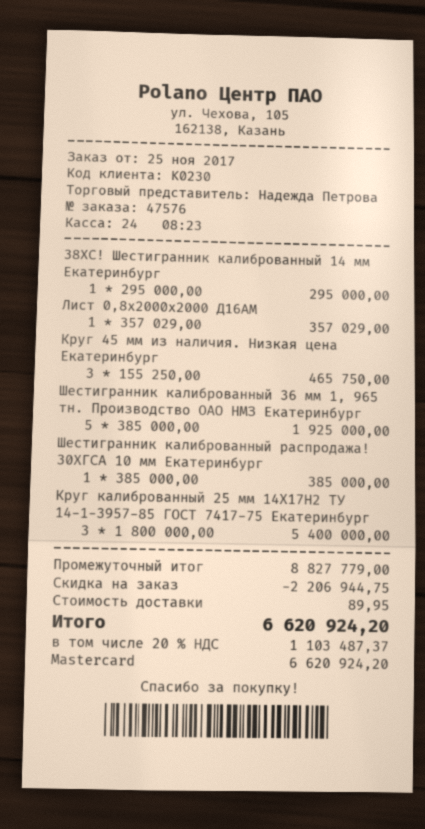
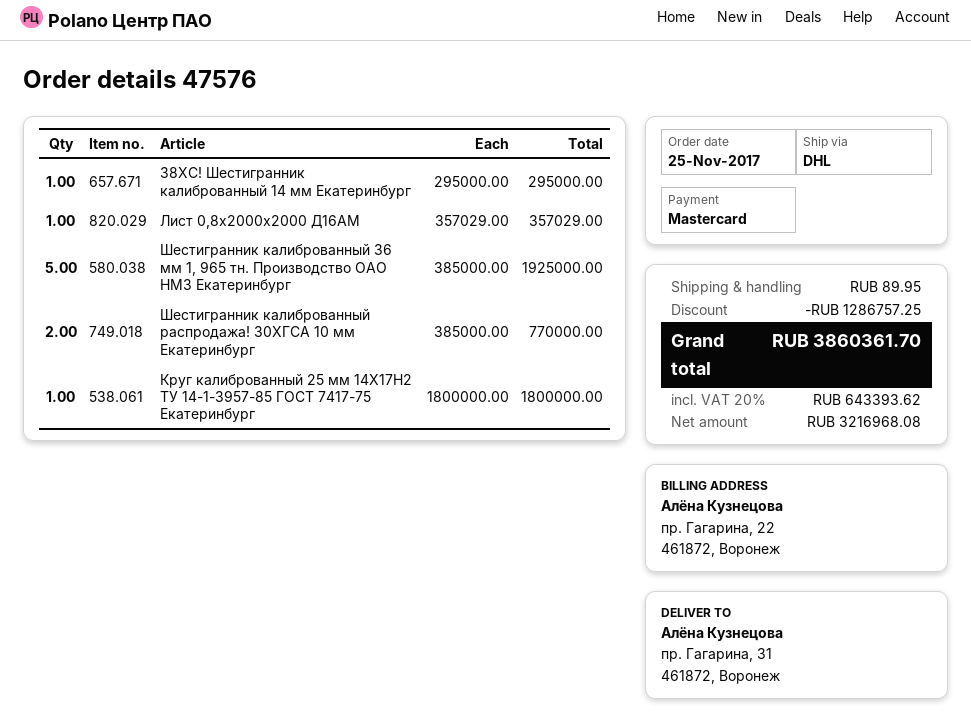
Круг 45 мм из наличия. Низкая цена Екатеринбург: 3 x 155250.00 = 465750.00 -> none
Шестигранник калиброванный распродажа! 30ХГСА 10 мм Екатеринбург: 1 x 385000.00 = 385000.00 -> 2 x 385000.00 = 770000.00
Круг калиброванный 25 мм 14Х17Н2 ТУ 14-1-3957-85 ГОСТ 7417-75 Екатеринбург: 3 x 1800000.00 = 5400000.00 -> 1 x 1800000.00 = 1800000.00
discount: 2206944.75 -> 1286757.25
tax: 20% = 1103487.37 -> 20% = 643393.62
total: 6620924.20 -> 3860361.70

